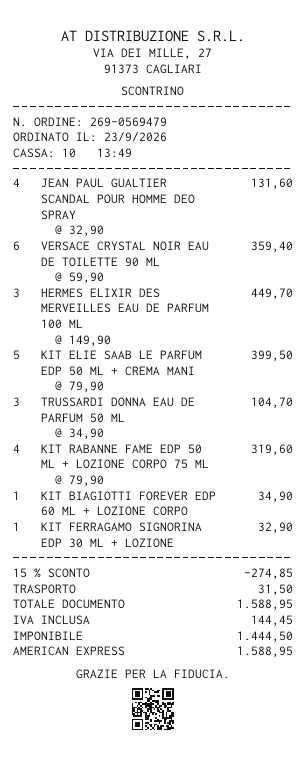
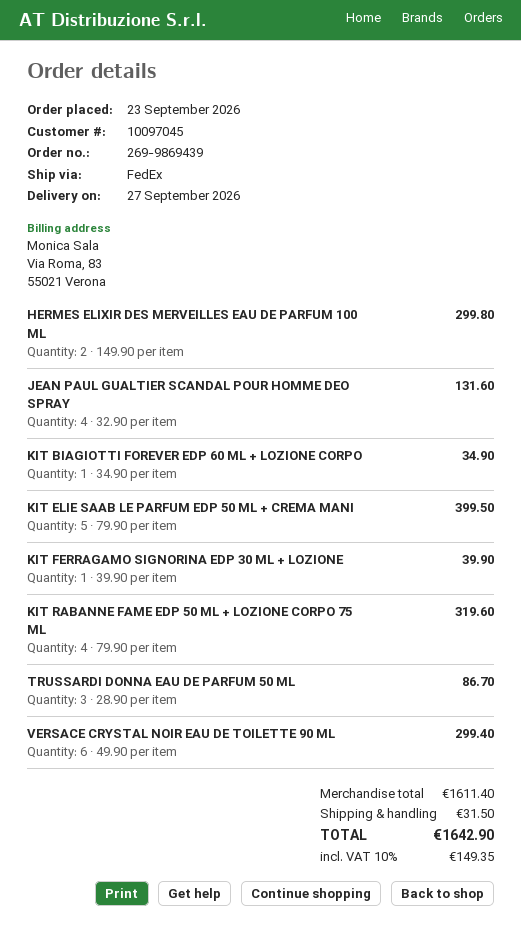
order number: 269-0569479 -> 269-9869439
VERSACE CRYSTAL NOIR EAU DE TOILETTE 90 ML: 6 x 59.90 = 359.40 -> 6 x 49.90 = 299.40
HERMES ELIXIR DES MERVEILLES EAU DE PARFUM 100 ML: 3 x 149.90 = 449.70 -> 2 x 149.90 = 299.80
TRUSSARDI DONNA EAU DE PARFUM 50 ML: 3 x 34.90 = 104.70 -> 3 x 28.90 = 86.70
KIT FERRAGAMO SIGNORINA EDP 30 ML + LOZIONE: 1 x 32.90 = 32.90 -> 1 x 39.90 = 39.90
discount: 15% = 274.85 -> none
tax: 144.45 -> 149.35
total: 1588.95 -> 1642.90

